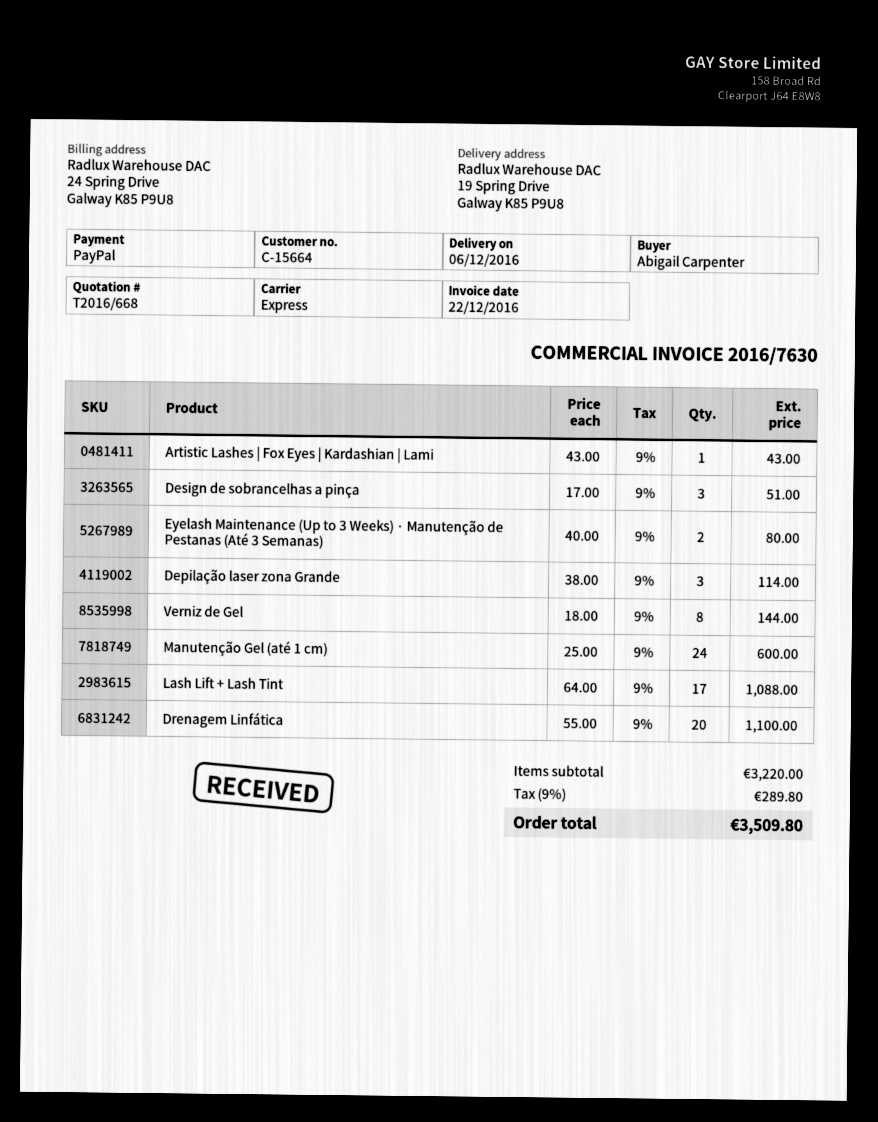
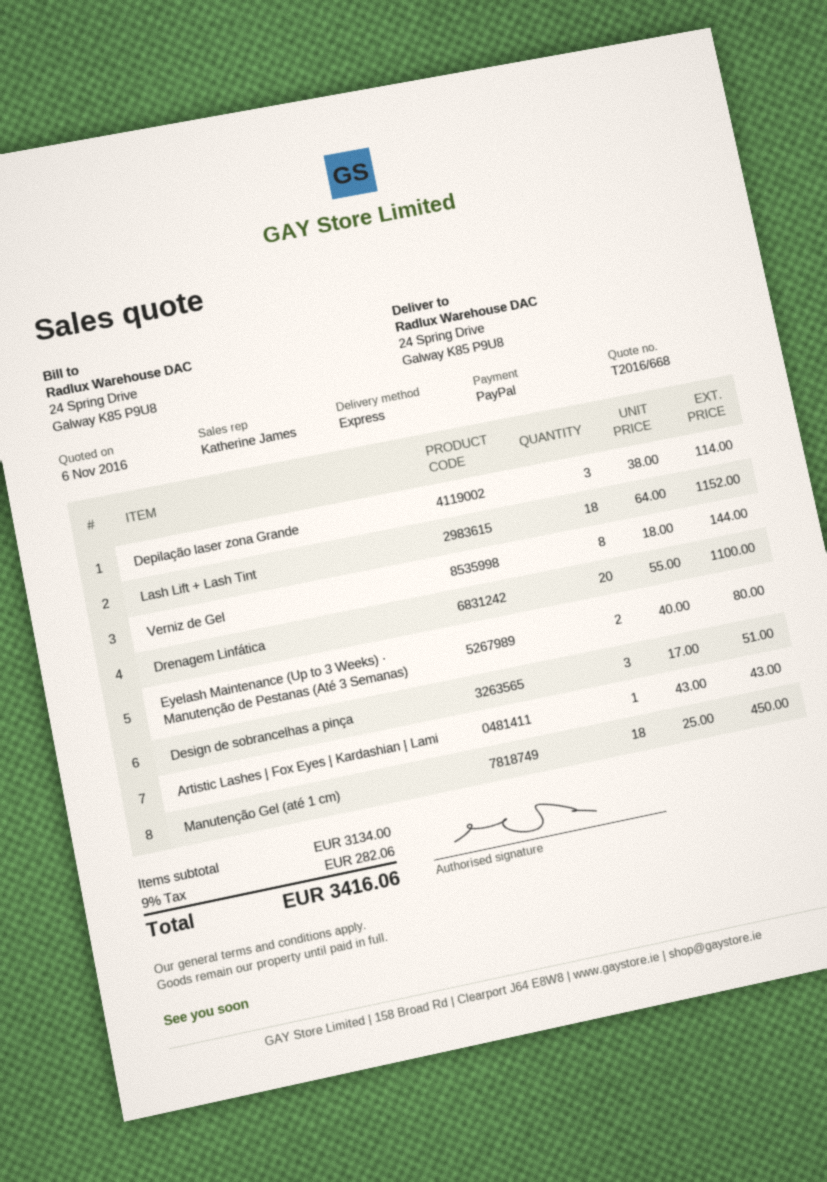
ship to: 19 Spring Drive, Galway K85 P9U8 -> 24 Spring Drive, Galway K85 P9U8
Manutenção Gel (até 1 cm): 24 x 25.00 = 600.00 -> 18 x 25.00 = 450.00
Lash Lift + Lash Tint: 17 x 64.00 = 1088.00 -> 18 x 64.00 = 1152.00
subtotal: 3220.00 -> 3134.00
tax: 9% = 289.80 -> 9% = 282.06
total: 3509.80 -> 3416.06

